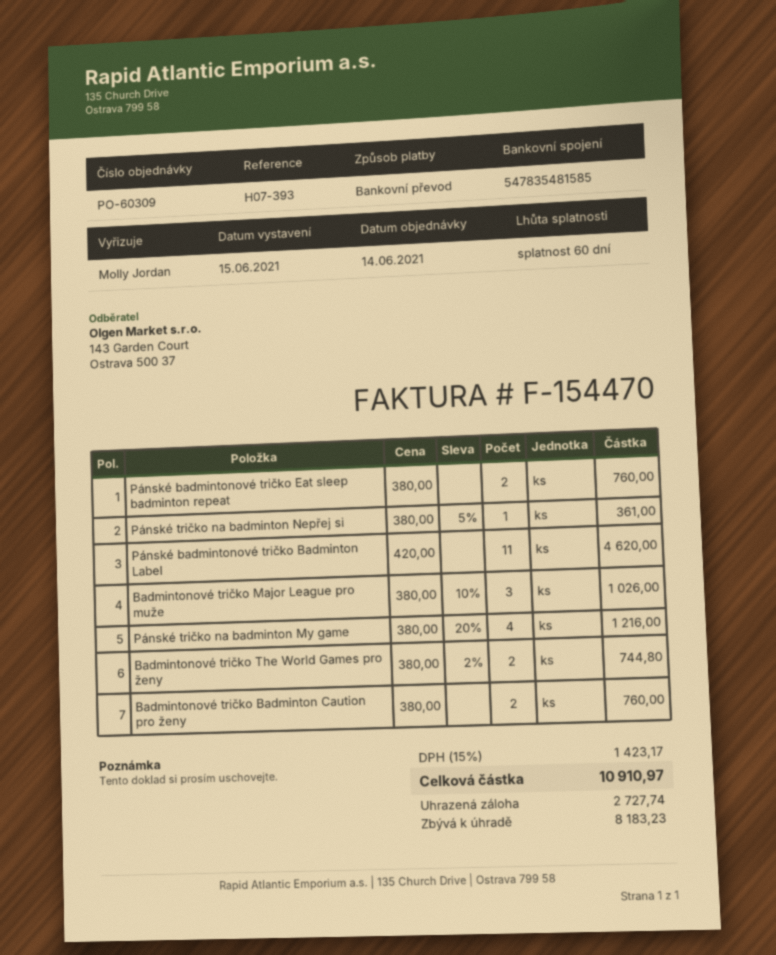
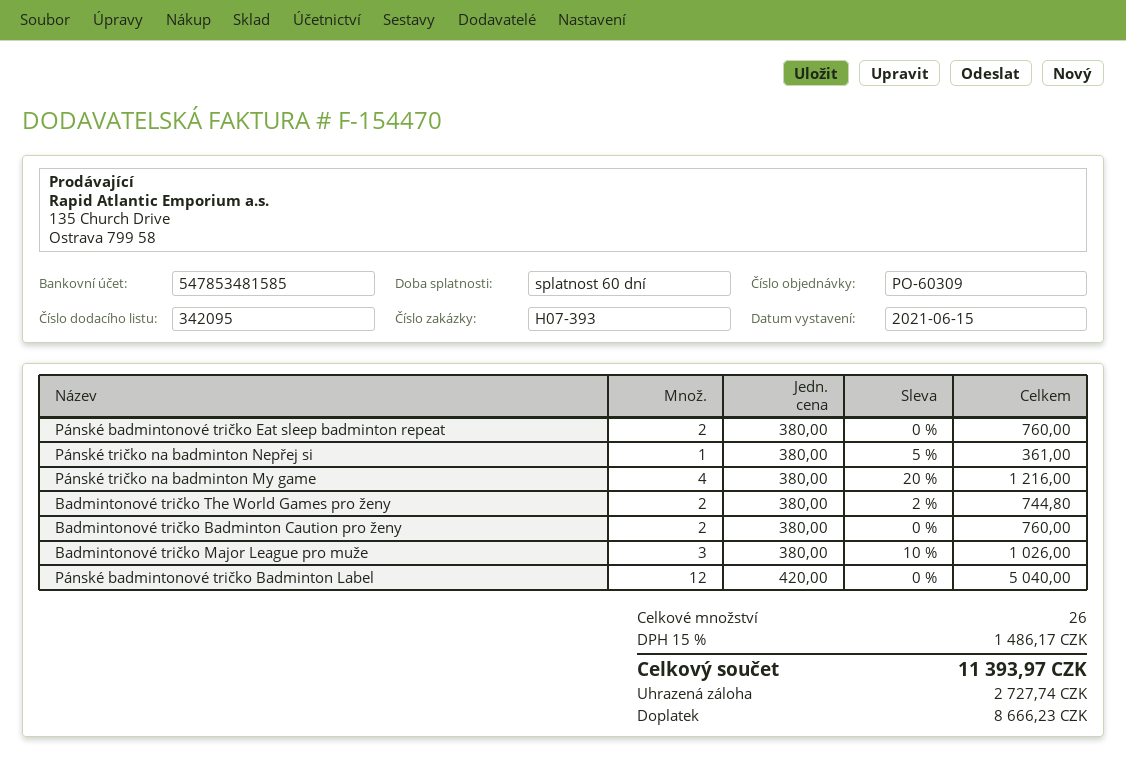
bank account: 547835481585 -> 547853481585
Pánské badmintonové tričko Badminton Label: 11 x 420.00 = 4620.00 -> 12 x 420.00 = 5040.00
tax: 15% = 1423.17 -> 15% = 1486.17
total: 10910.97 -> 11393.97
balance: 8183.23 -> 8666.23

